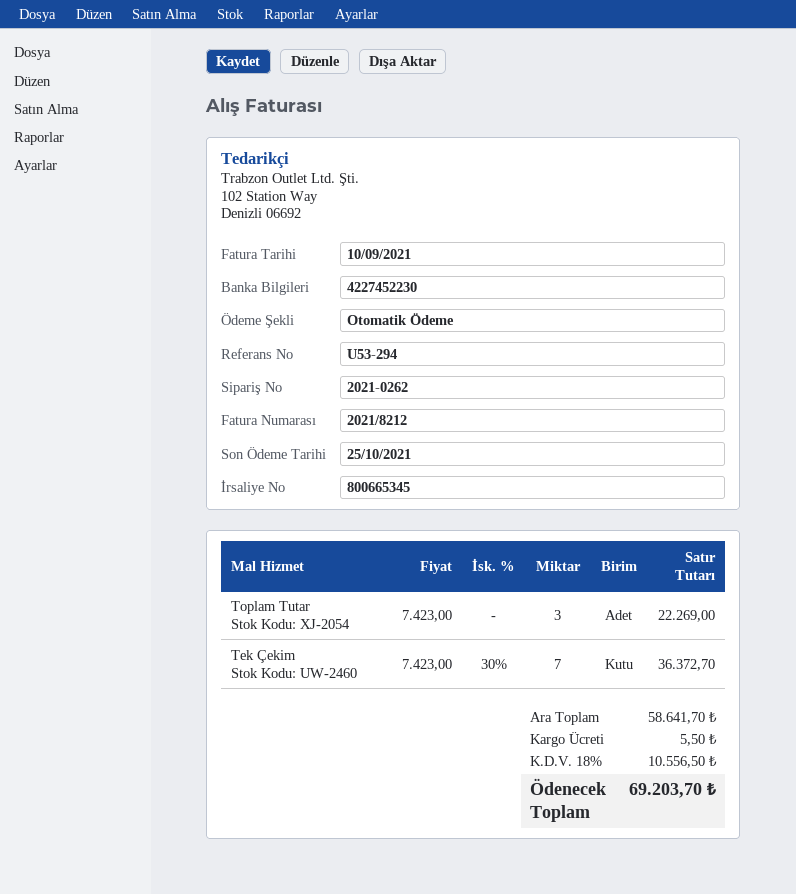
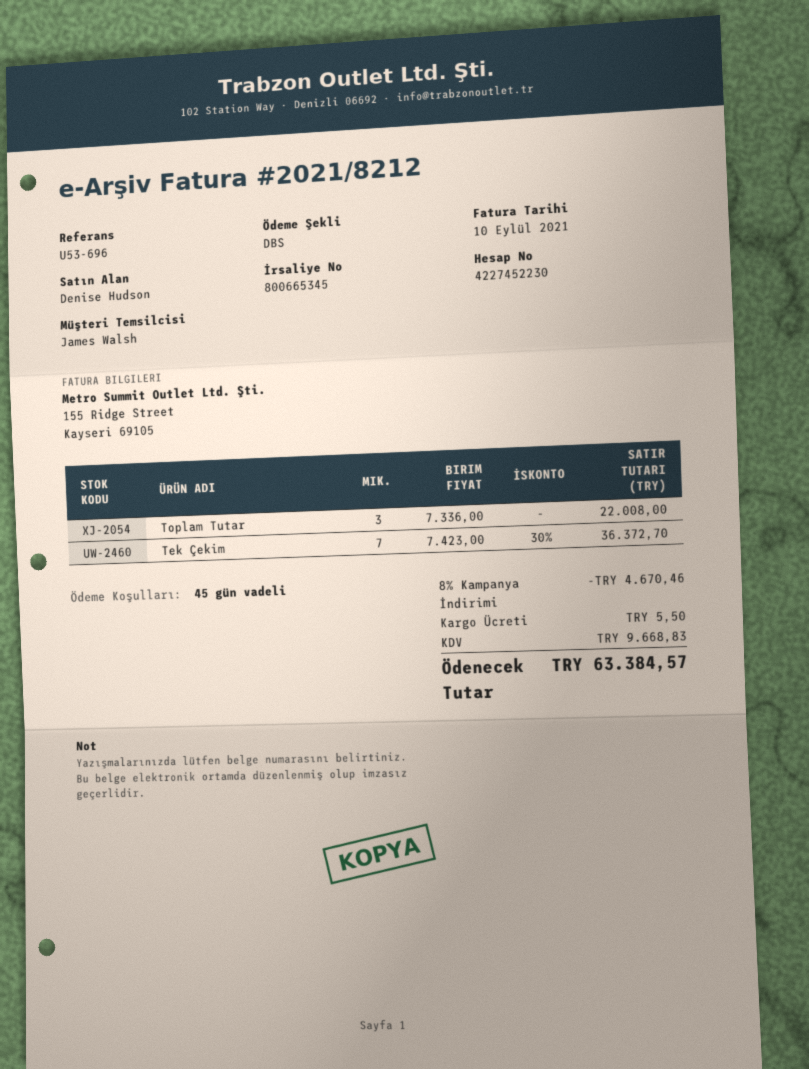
reference: U53-294 -> U53-696
Toplam Tutar: 3 x 7423.00 = 22269.00 -> 3 x 7336.00 = 22008.00
discount: none -> 8% = 4670.46
tax: 10556.50 -> 9668.83
total: 69203.70 -> 63384.57

